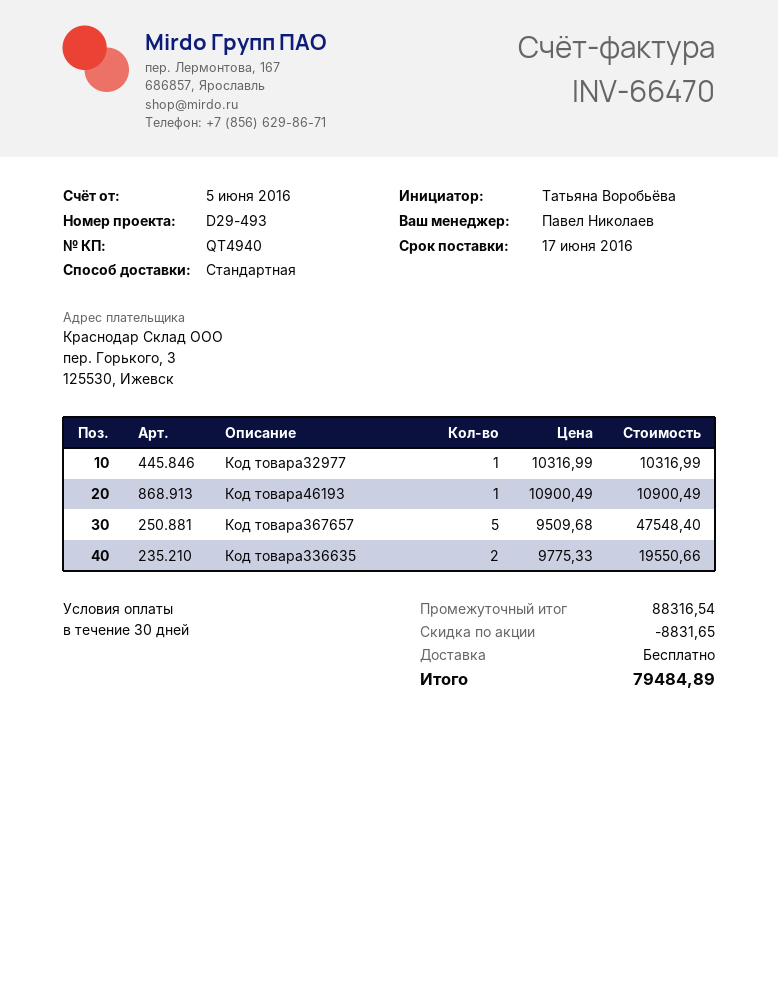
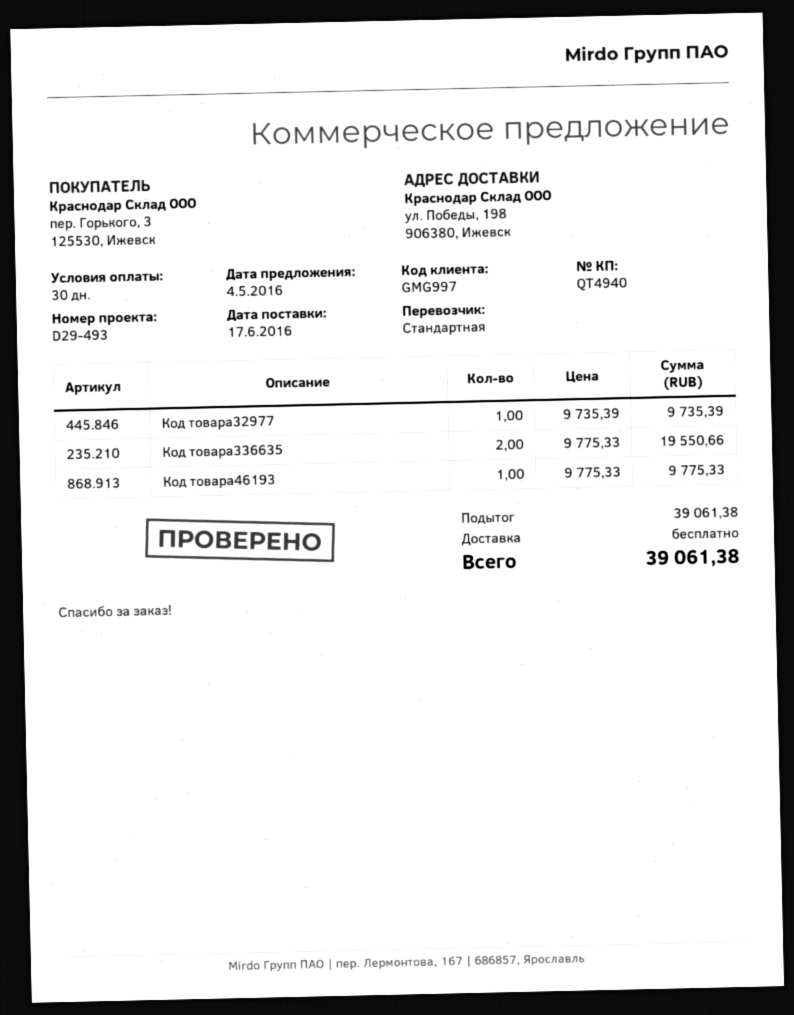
Код товара32977: 1 x 10316.99 = 10316.99 -> 1 x 9735.39 = 9735.39
Код товара46193: 1 x 10900.49 = 10900.49 -> 1 x 9775.33 = 9775.33
Код товара367657: 5 x 9509.68 = 47548.40 -> none
subtotal: 88316.54 -> 39061.38
discount: 8831.65 -> none
total: 79484.89 -> 39061.38

